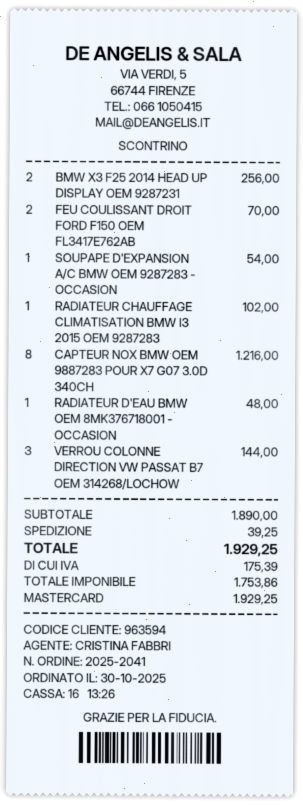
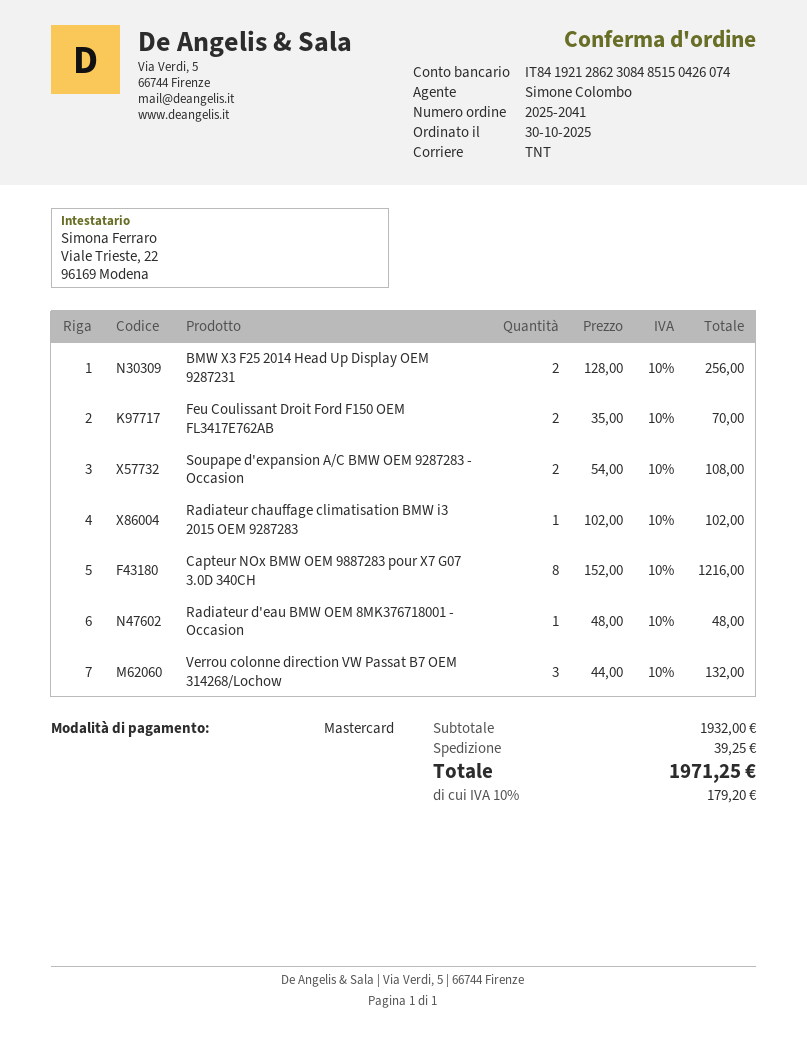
sales rep: CRISTINA FABBRI -> Simone Colombo
SOUPAPE D'EXPANSION A/C BMW OEM 9287283 - OCCASION: 1 for 54.00 -> 2 for 108.00
VERROU COLONNE DIRECTION VW PASSAT B7 OEM 314268/LOCHOW: 3 for 144.00 -> 3 for 132.00
subtotal: 1890.00 -> 1932.00
tax: 175.39 -> 179.20
total: 1929.25 -> 1971.25

